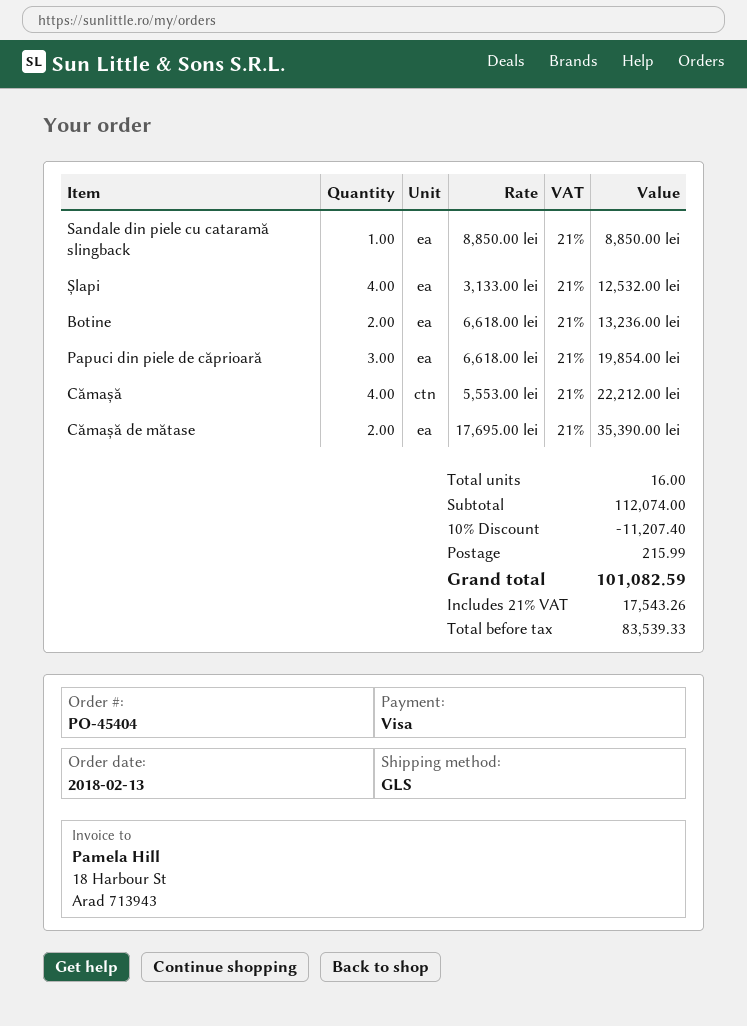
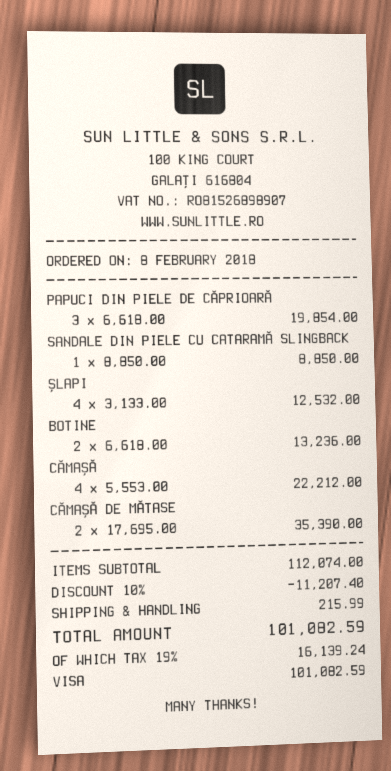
order date: 2018-02-13 -> 2018-02-08
tax: 21% = 17543.26 -> 19% = 16139.24

